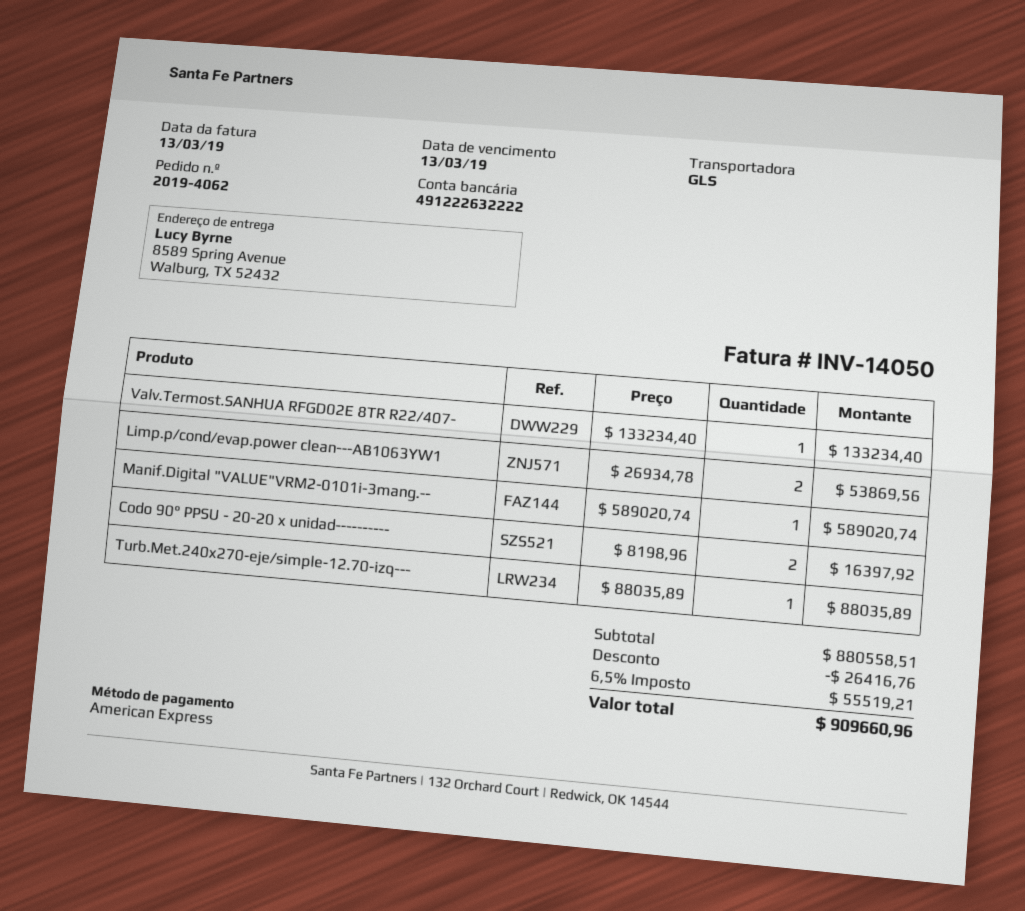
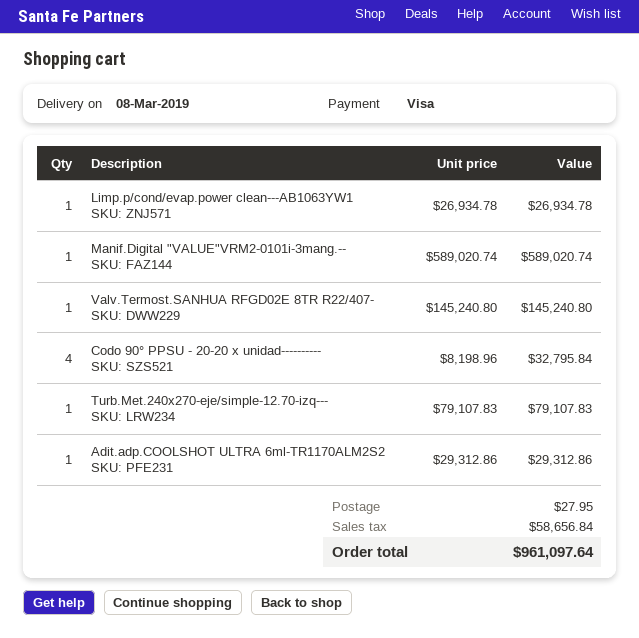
payment method: American Express -> Visa
Valv.Termost.SANHUA RFGD02E 8TR R22/407-: 1 x 133234.40 = 133234.40 -> 1 x 145240.80 = 145240.80
Limp.p/cond/evap.power clean---AB1063YW1: 2 x 26934.78 = 53869.56 -> 1 x 26934.78 = 26934.78
Codo 90° PPSU - 20-20 x unidad----------: 2 x 8198.96 = 16397.92 -> 4 x 8198.96 = 32795.84
Turb.Met.240x270-eje/simple-12.70-izq---: 1 x 88035.89 = 88035.89 -> 1 x 79107.83 = 79107.83
Adit.adp.COOLSHOT ULTRA 6ml-TR1170ALM2S2: none -> 1 x 29312.86 = 29312.86
discount: 26416.76 -> none
shipping: none -> 27.95
tax: 55519.21 -> 58656.84
total: 909660.96 -> 961097.64

